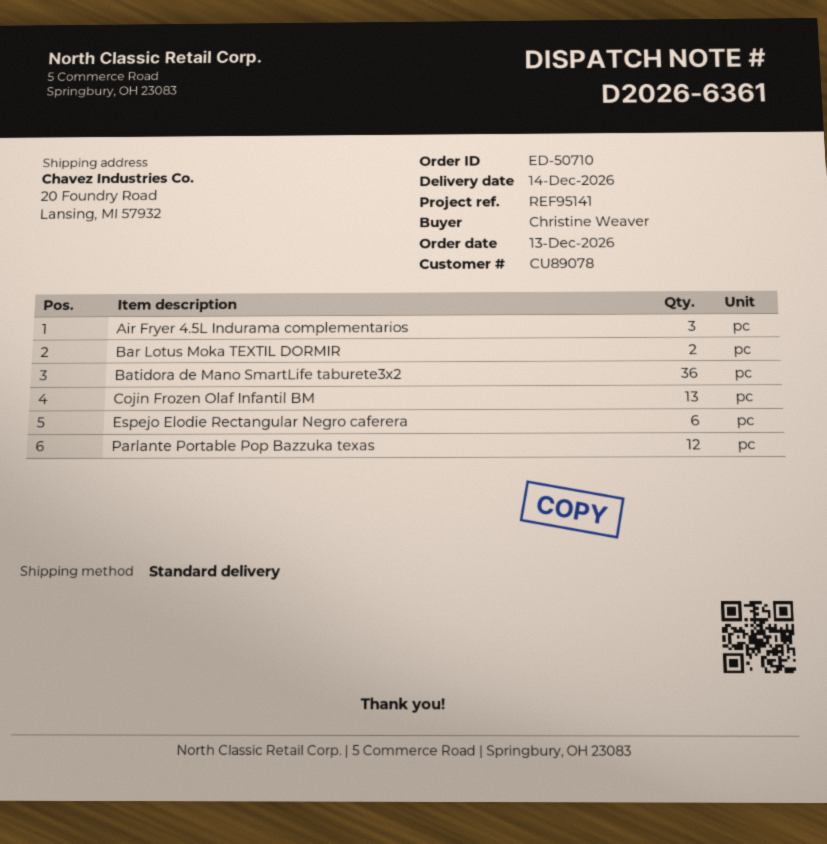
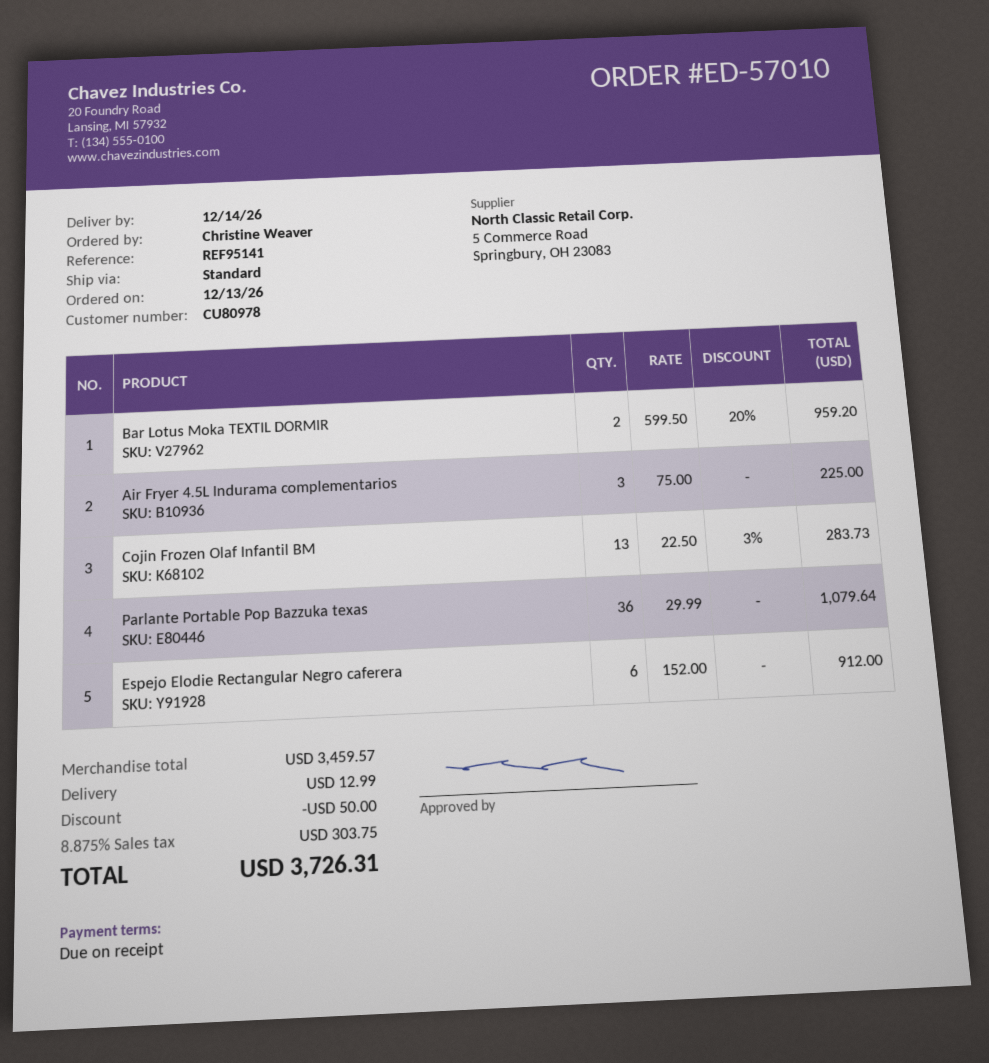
order number: ED-50710 -> ED-57010
customer number: CU89078 -> CU80978
Batidora de Mano SmartLife taburete3x2: 36 -> none
Parlante Portable Pop Bazzuka texas: 12 -> 36

